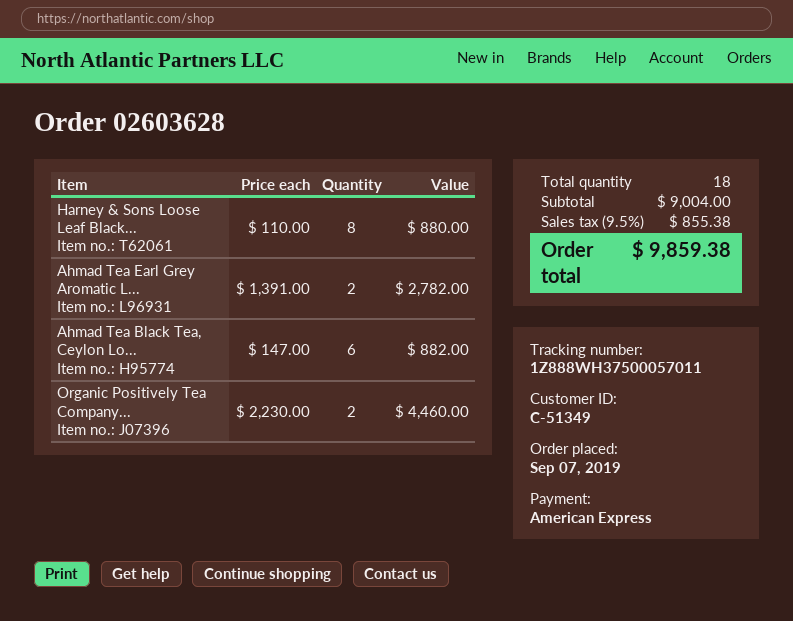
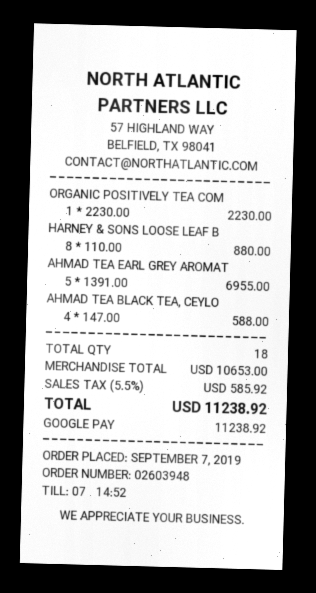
order number: 02603628 -> 02603948
payment method: American Express -> Google Pay
Ahmad Tea Earl Grey Aromatic L...: 2 x 1391.00 = 2782.00 -> 5 x 1391.00 = 6955.00
Ahmad Tea Black Tea, Ceylon Lo...: 6 x 147.00 = 882.00 -> 4 x 147.00 = 588.00
Organic Positively Tea Company...: 2 x 2230.00 = 4460.00 -> 1 x 2230.00 = 2230.00
subtotal: 9004.00 -> 10653.00
tax: 9.5% = 855.38 -> 5.5% = 585.92
total: 9859.38 -> 11238.92

